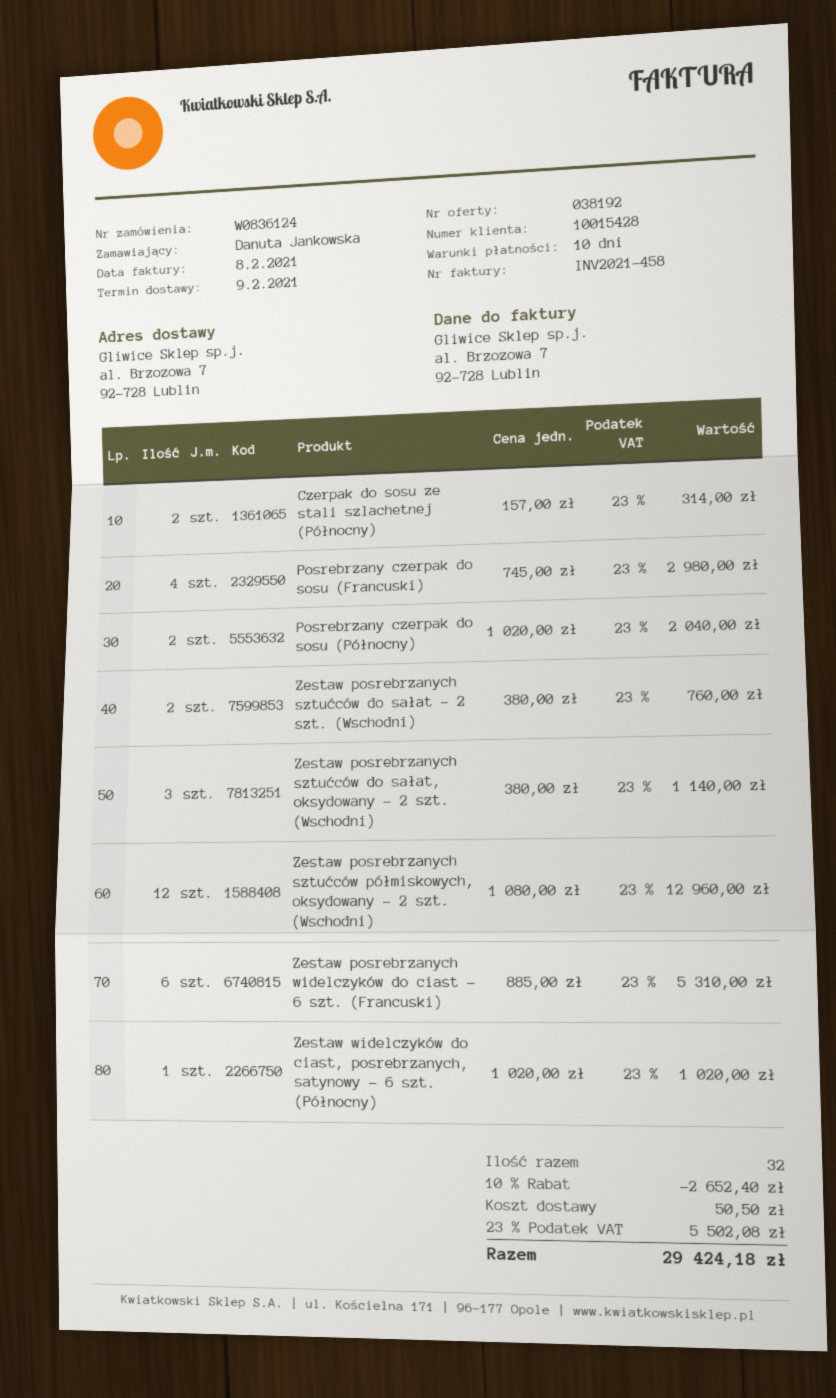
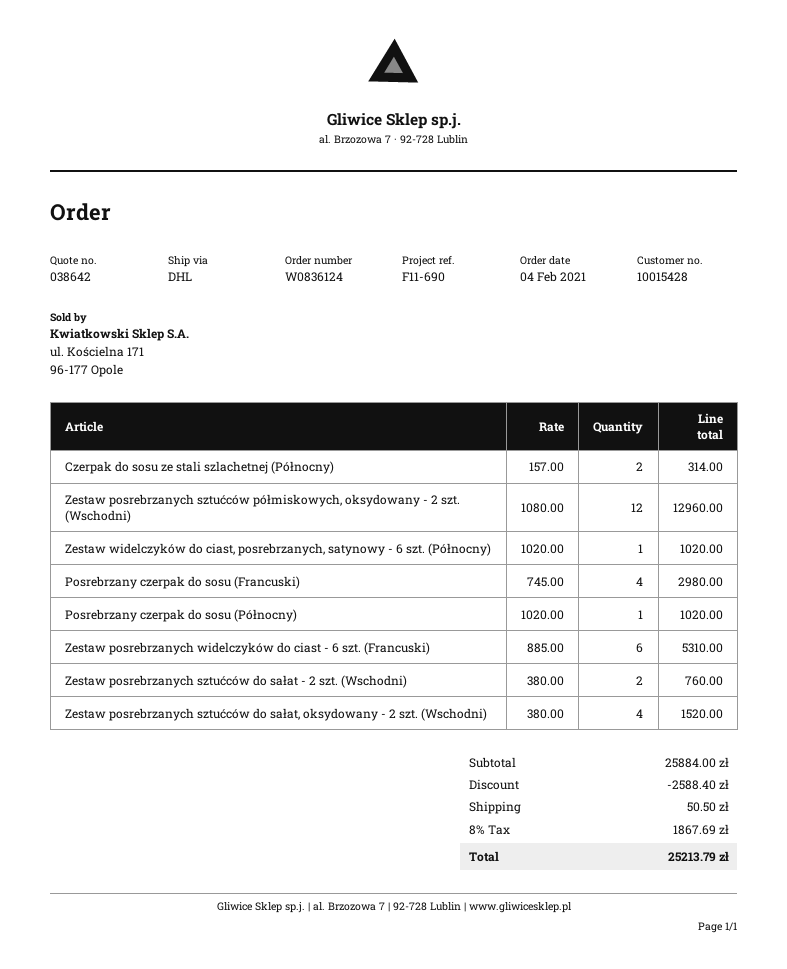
quote number: 038192 -> 038642
Posrebrzany czerpak do sosu (Północny): 2 x 1020.00 = 2040.00 -> 1 x 1020.00 = 1020.00
Zestaw posrebrzanych sztućców do sałat, oksydowany - 2 szt. (Wschodni): 3 x 380.00 = 1140.00 -> 4 x 380.00 = 1520.00
discount: 2652.40 -> 2588.40
tax: 23% = 5502.08 -> 8% = 1867.69
total: 29424.18 -> 25213.79

